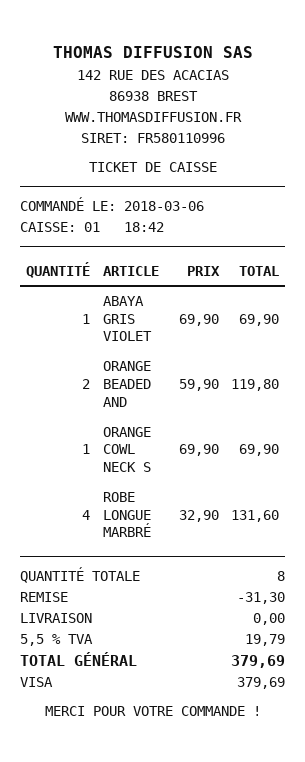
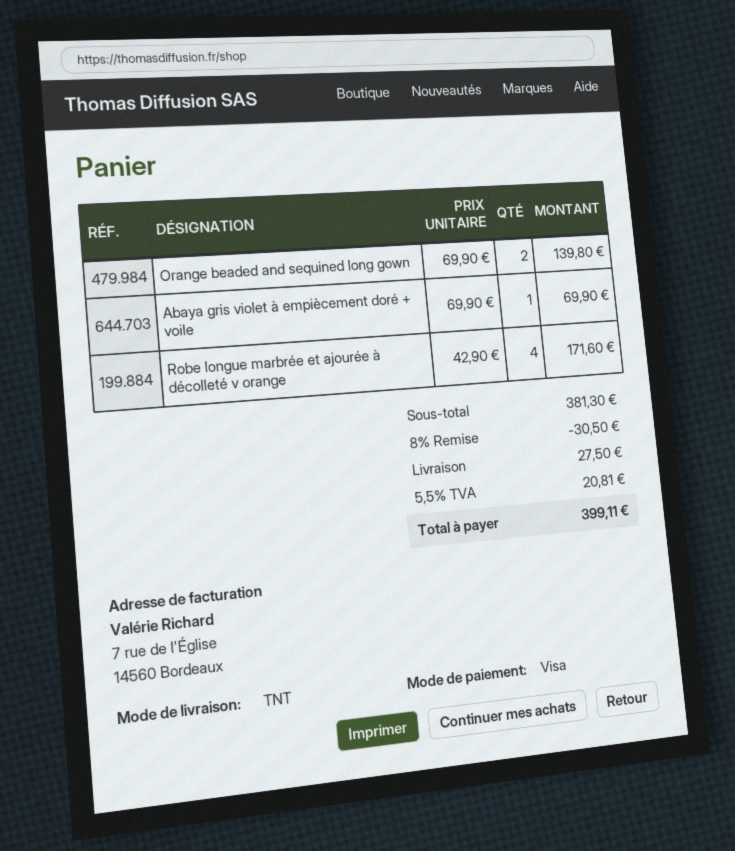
ORANGE BEADED AND: 2 x 59.90 = 119.80 -> 2 x 69.90 = 139.80
ORANGE COWL NECK S: 1 x 69.90 = 69.90 -> none
ROBE LONGUE MARBRÉ: 4 x 32.90 = 131.60 -> 4 x 42.90 = 171.60
discount: 31.30 -> 30.50
shipping: 0.00 -> 27.50
tax: 5.5% = 19.79 -> 5.5% = 20.81
total: 379.69 -> 399.11

